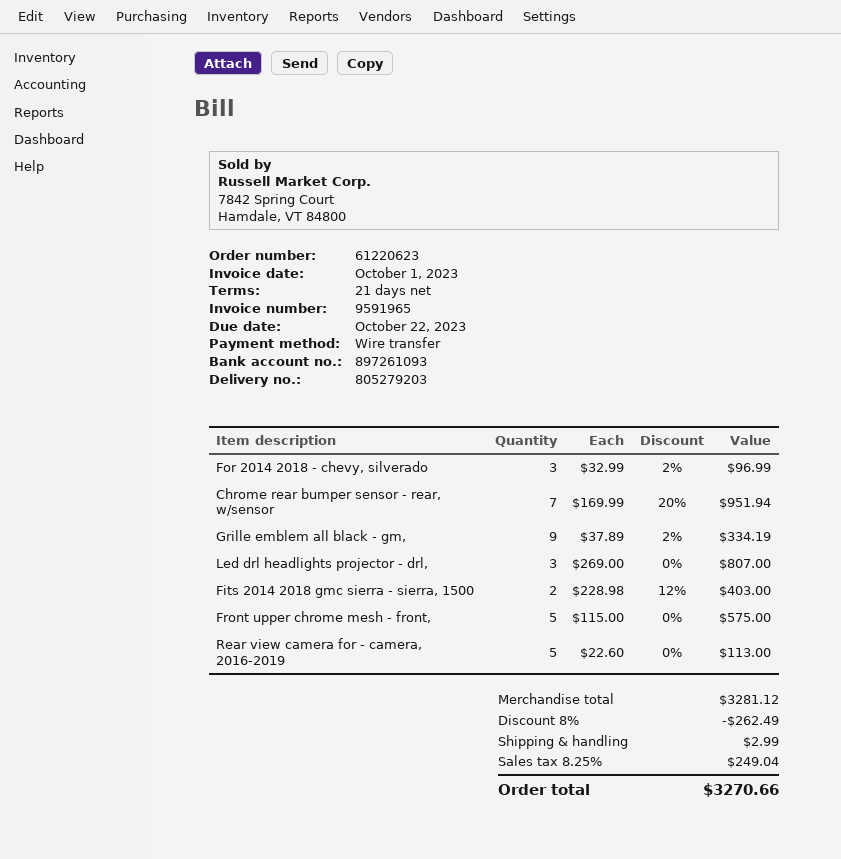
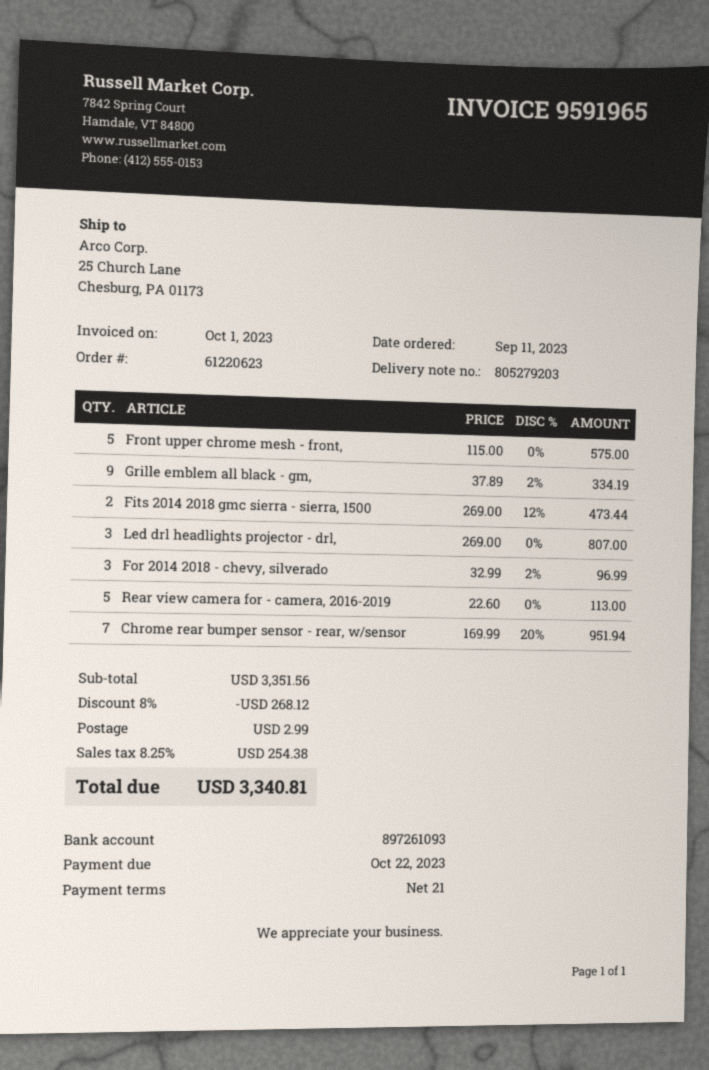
Fits 2014 2018 gmc sierra - sierra, 1500: 2 x 228.98 - 12% = 403.00 -> 2 x 269.00 - 12% = 473.44
subtotal: 3281.12 -> 3351.56
discount: 8% = 262.49 -> 8% = 268.12
tax: 8.25% = 249.04 -> 8.25% = 254.38
total: 3270.66 -> 3340.81

